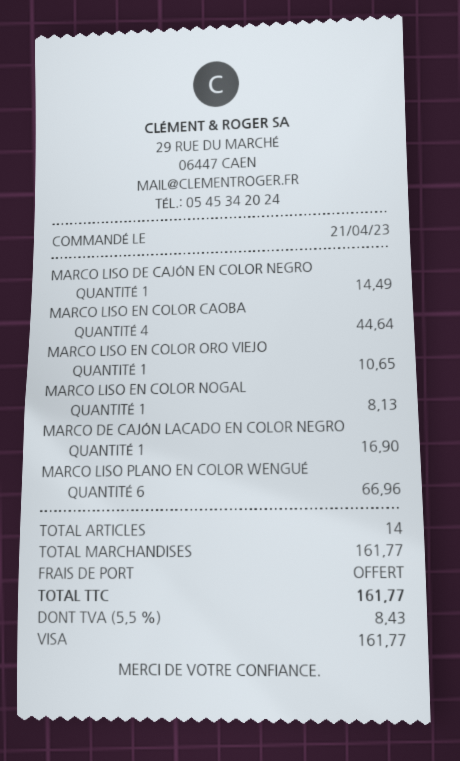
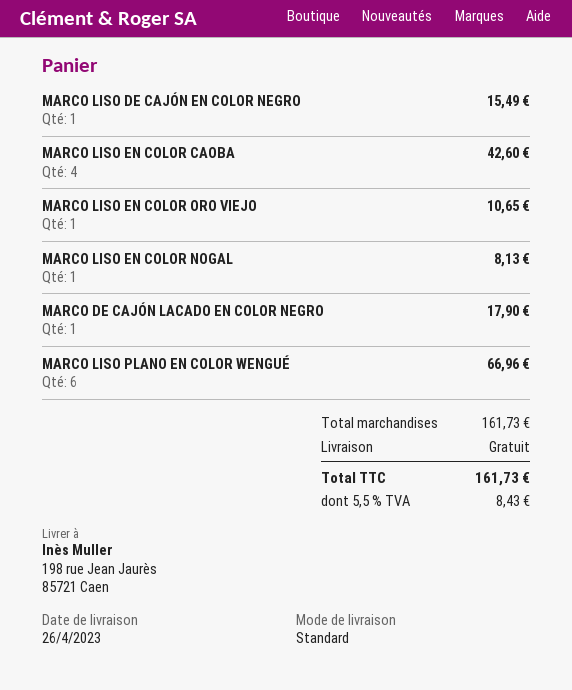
MARCO LISO DE CAJÓN EN COLOR NEGRO: 1 for 14.49 -> 1 for 15.49
MARCO LISO EN COLOR CAOBA: 4 for 44.64 -> 4 for 42.60
MARCO DE CAJÓN LACADO EN COLOR NEGRO: 1 for 16.90 -> 1 for 17.90
subtotal: 161.77 -> 161.73
total: 161.77 -> 161.73

